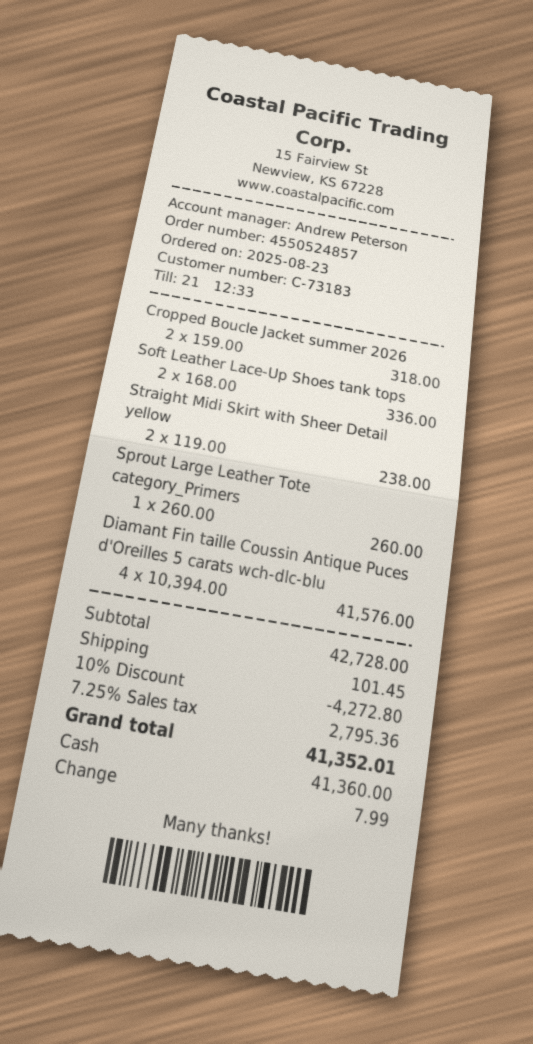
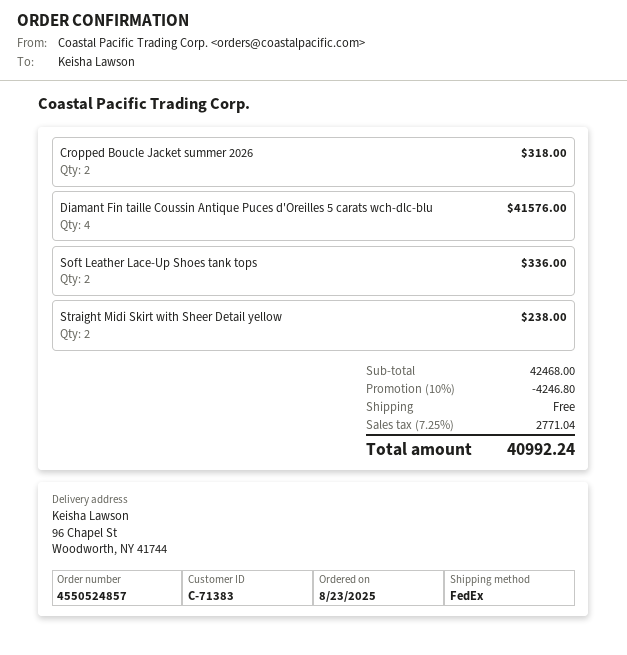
customer number: C-73183 -> C-71383
Sprout Large Leather Tote category_Primers: 1 for 260.00 -> none
subtotal: 42728.00 -> 42468.00
discount: 10% = 4272.80 -> 10% = 4246.80
shipping: 101.45 -> 0.00
tax: 7.25% = 2795.36 -> 7.25% = 2771.04
total: 41352.01 -> 40992.24

